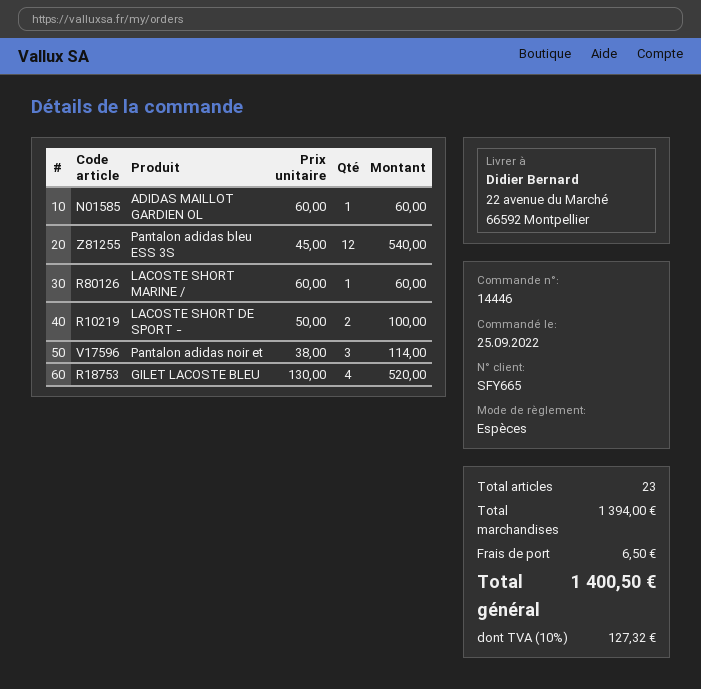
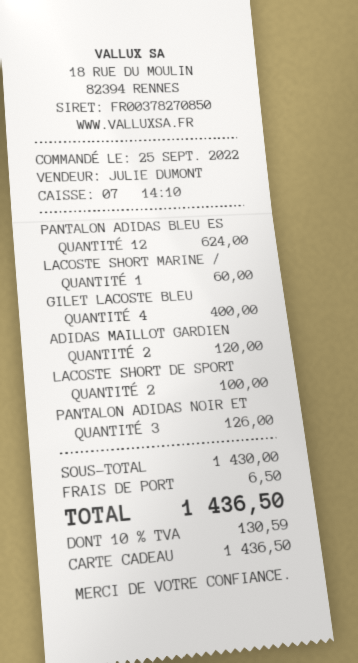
payment method: cash -> gift card
ADIDAS MAILLOT GARDIEN OL: 1 for 60.00 -> 2 for 120.00
Pantalon adidas bleu ESS 3S: 12 for 540.00 -> 12 for 624.00
Pantalon adidas noir et: 3 for 114.00 -> 3 for 126.00
GILET LACOSTE BLEU: 4 for 520.00 -> 4 for 400.00
subtotal: 1394.00 -> 1430.00
tax: 10% = 127.32 -> 10% = 130.59
total: 1400.50 -> 1436.50

